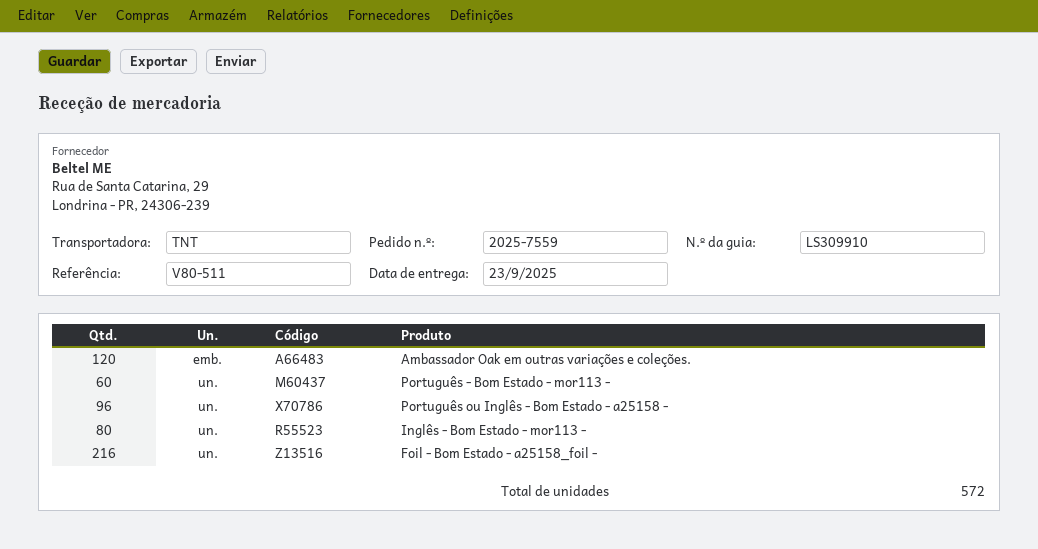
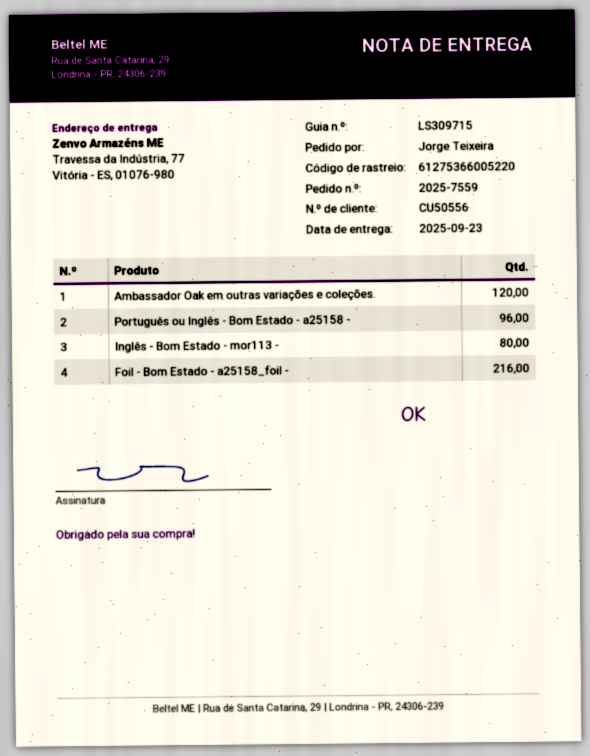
delivery note number: LS309910 -> LS309715
Português - Bom Estado - mor113 -: 60 -> none

